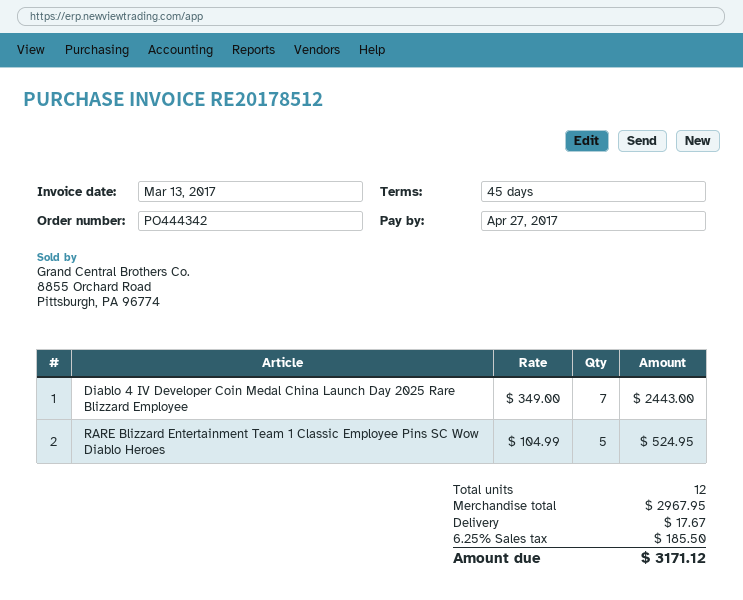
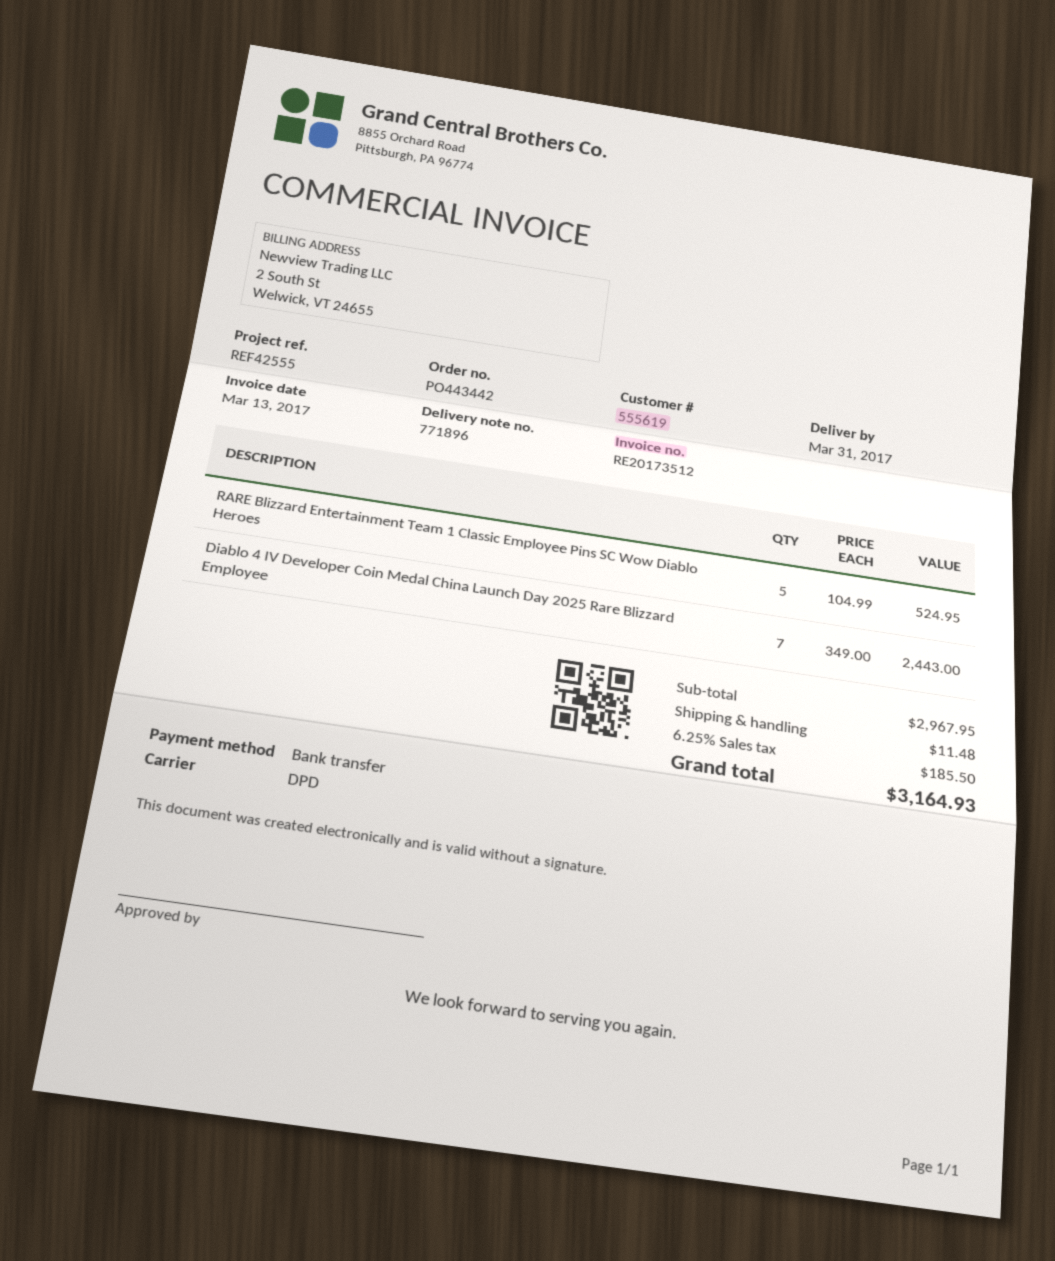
order number: PO444342 -> PO443442
invoice number: RE20178512 -> RE20173512
shipping: 17.67 -> 11.48
total: 3171.12 -> 3164.93

